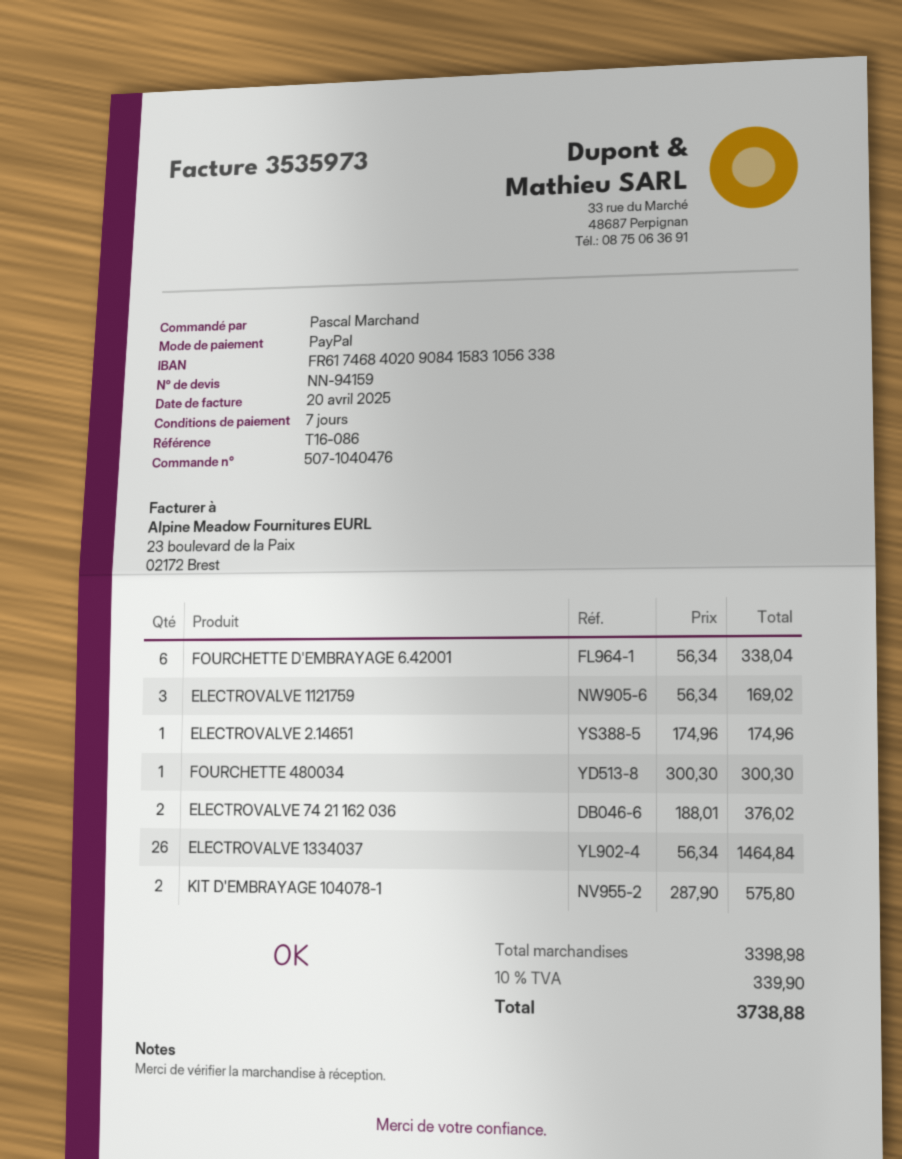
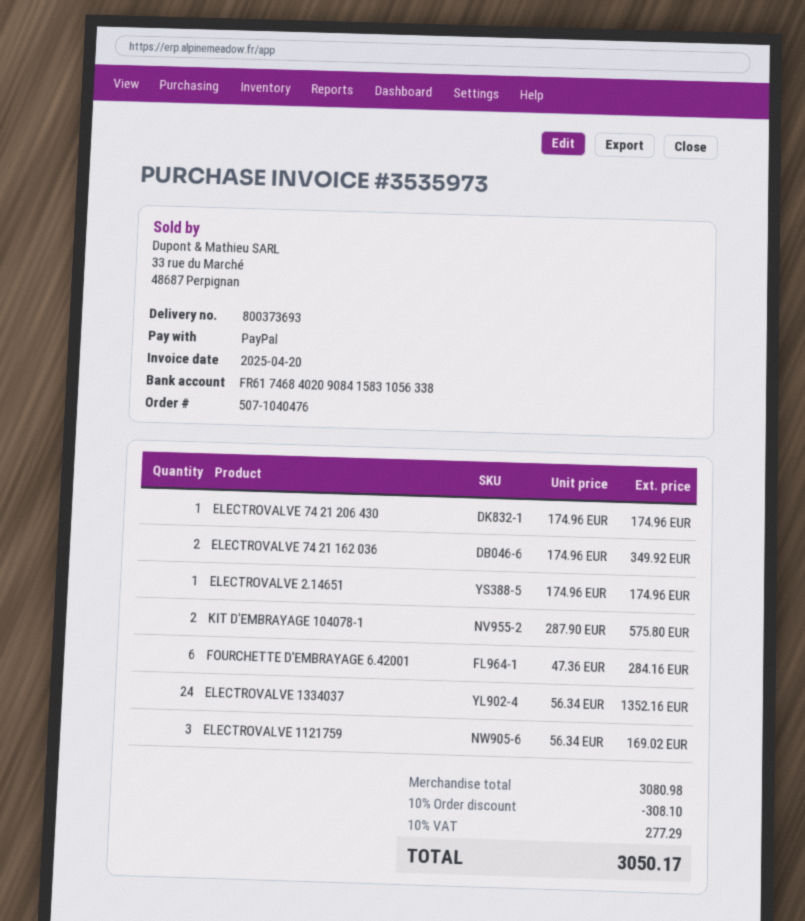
FOURCHETTE D'EMBRAYAGE 6.42001: 6 x 56.34 = 338.04 -> 6 x 47.36 = 284.16
FOURCHETTE 480034: 1 x 300.30 = 300.30 -> none
ELECTROVALVE 74 21 162 036: 2 x 188.01 = 376.02 -> 2 x 174.96 = 349.92
ELECTROVALVE 1334037: 26 x 56.34 = 1464.84 -> 24 x 56.34 = 1352.16
ELECTROVALVE 74 21 206 430: none -> 1 x 174.96 = 174.96
subtotal: 3398.98 -> 3080.98
discount: none -> 10% = 308.10
tax: 10% = 339.90 -> 10% = 277.29
total: 3738.88 -> 3050.17

